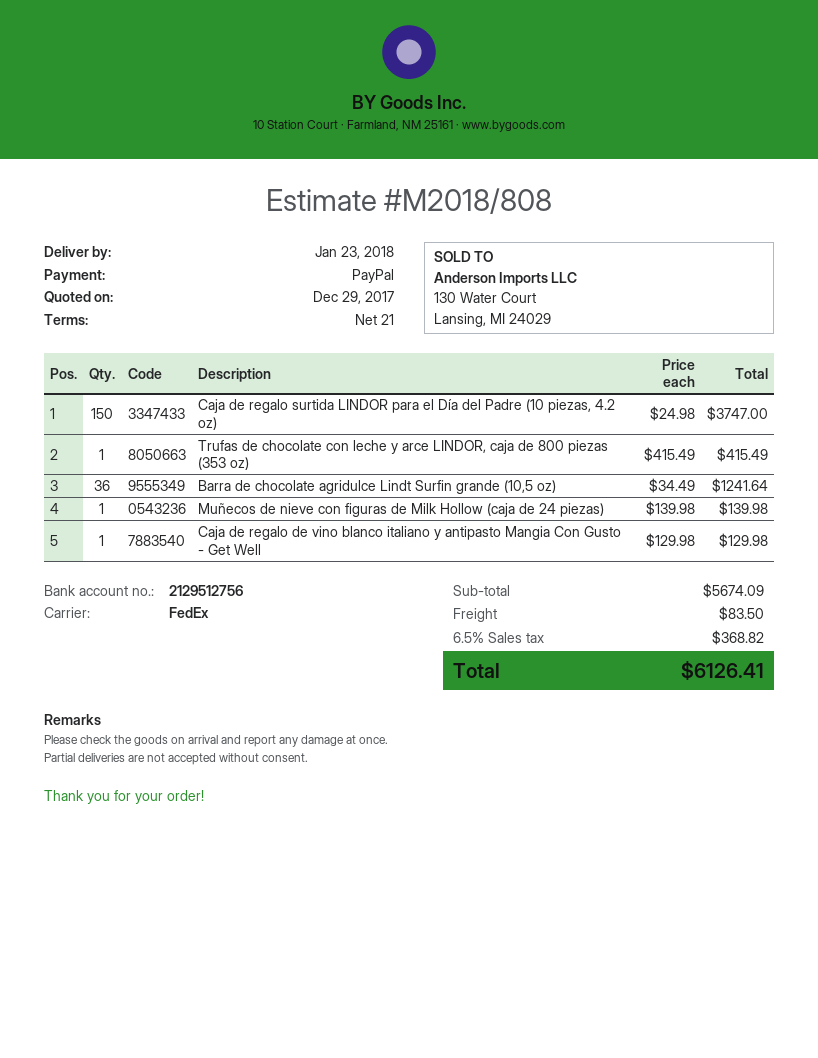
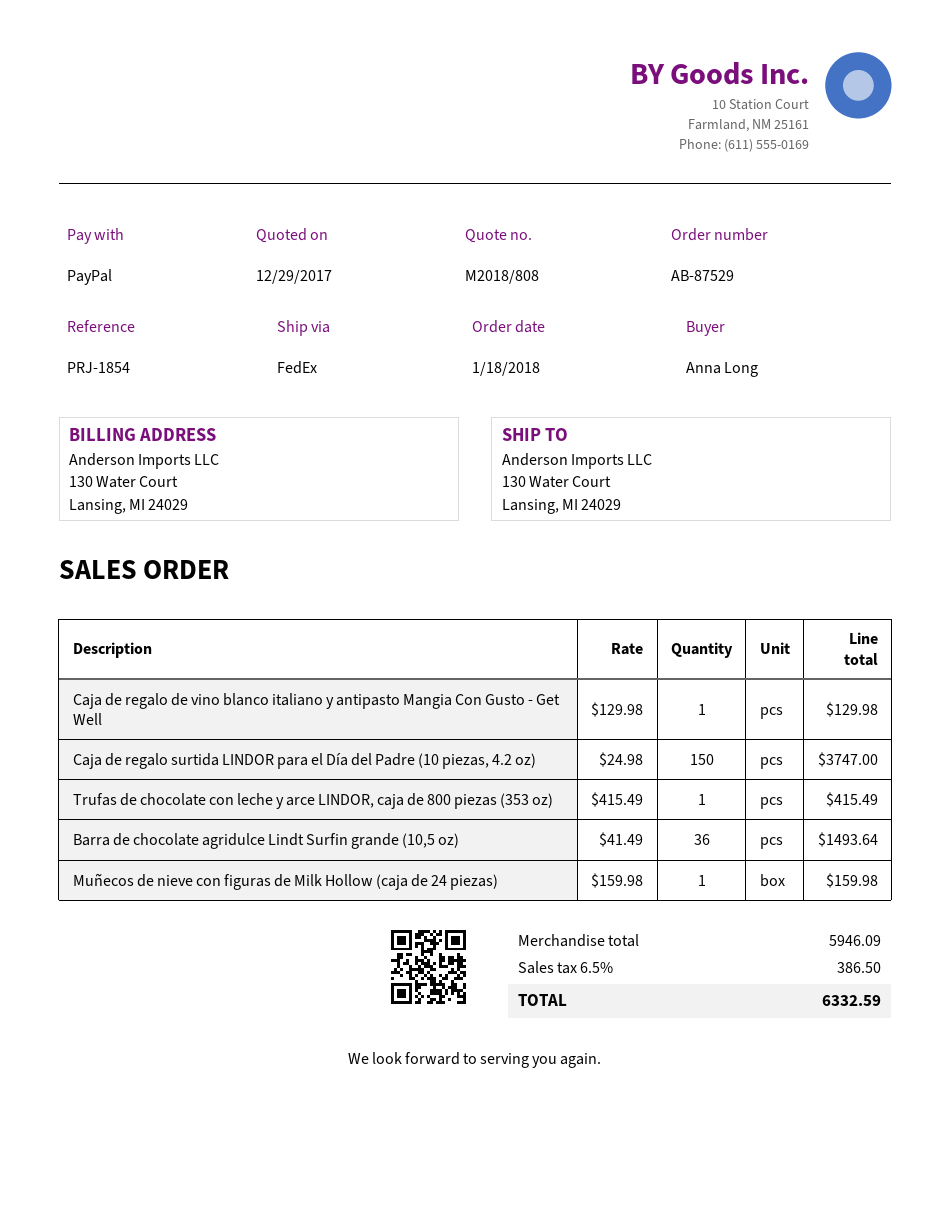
Barra de chocolate agridulce Lindt Surfin grande (10,5 oz): 36 x 34.49 = 1241.64 -> 36 x 41.49 = 1493.64
Muñecos de nieve con figuras de Milk Hollow (caja de 24 piezas): 1 x 139.98 = 139.98 -> 1 x 159.98 = 159.98
subtotal: 5674.09 -> 5946.09
shipping: 83.50 -> none
tax: 6.5% = 368.82 -> 6.5% = 386.50
total: 6126.41 -> 6332.59

